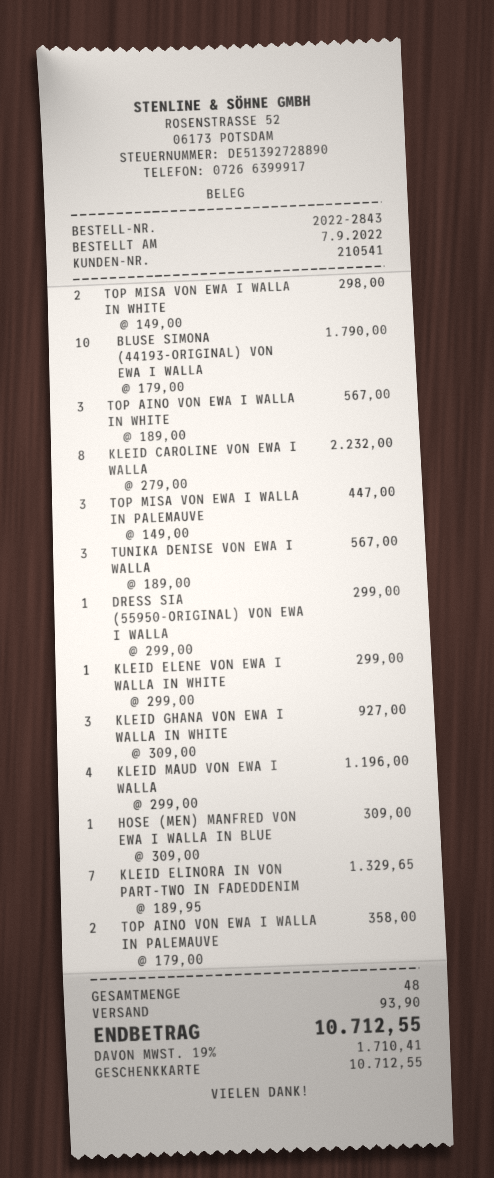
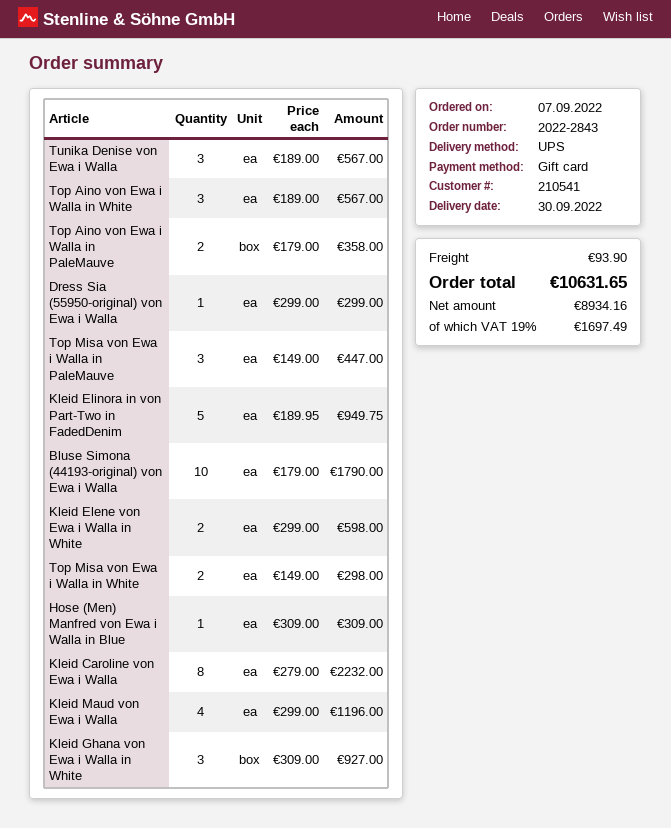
KLEID ELENE VON EWA I WALLA IN WHITE: 1 x 299.00 = 299.00 -> 2 x 299.00 = 598.00
KLEID ELINORA IN VON PART-TWO IN FADEDDENIM: 7 x 189.95 = 1329.65 -> 5 x 189.95 = 949.75
tax: 19% = 1710.41 -> 19% = 1697.49
total: 10712.55 -> 10631.65

